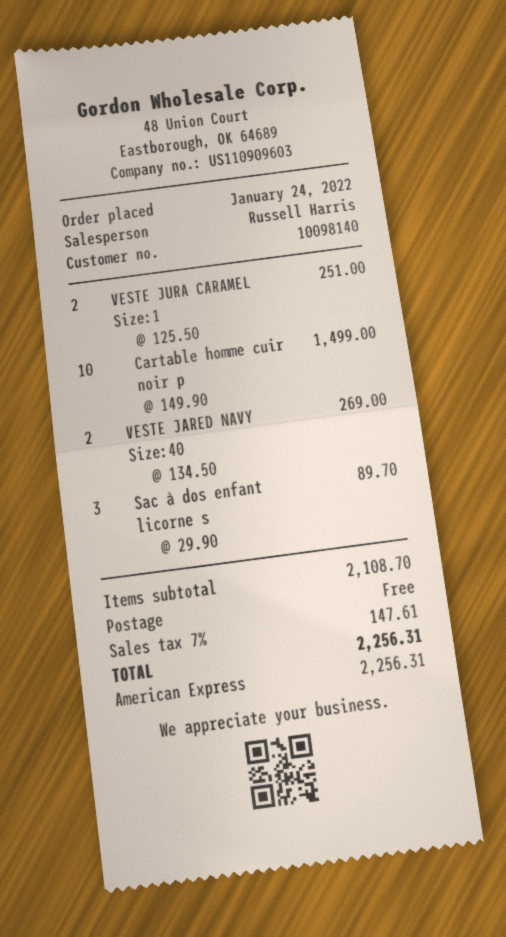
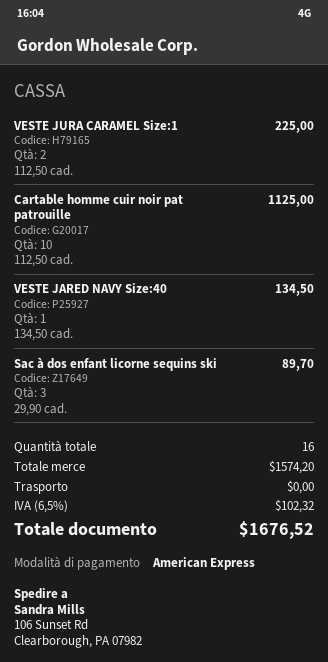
VESTE JURA CARAMEL Size:1: 2 x 125.50 = 251.00 -> 2 x 112.50 = 225.00
Cartable homme cuir noir p: 10 x 149.90 = 1499.00 -> 10 x 112.50 = 1125.00
VESTE JARED NAVY Size:40: 2 x 134.50 = 269.00 -> 1 x 134.50 = 134.50
subtotal: 2108.70 -> 1574.20
tax: 7% = 147.61 -> 6.5% = 102.32
total: 2256.31 -> 1676.52

